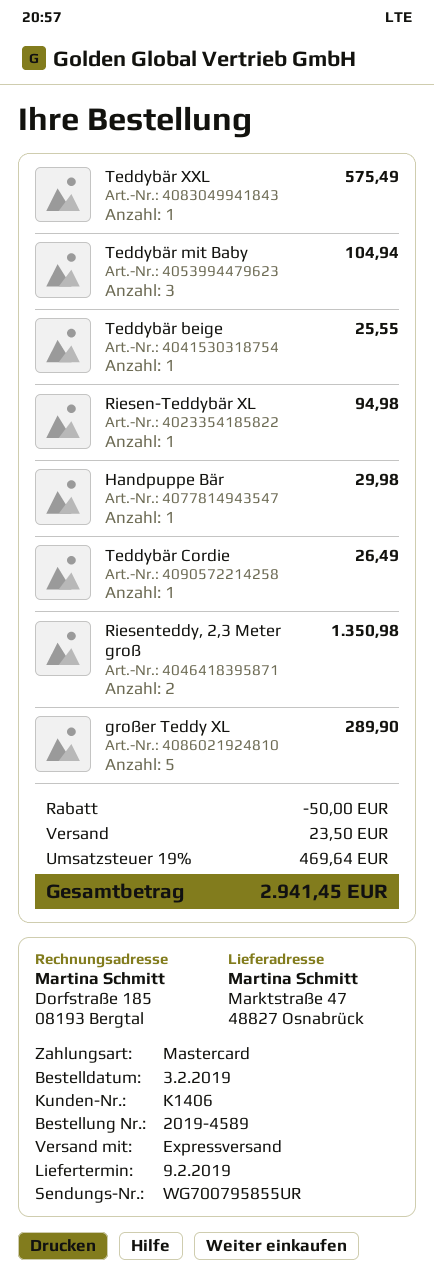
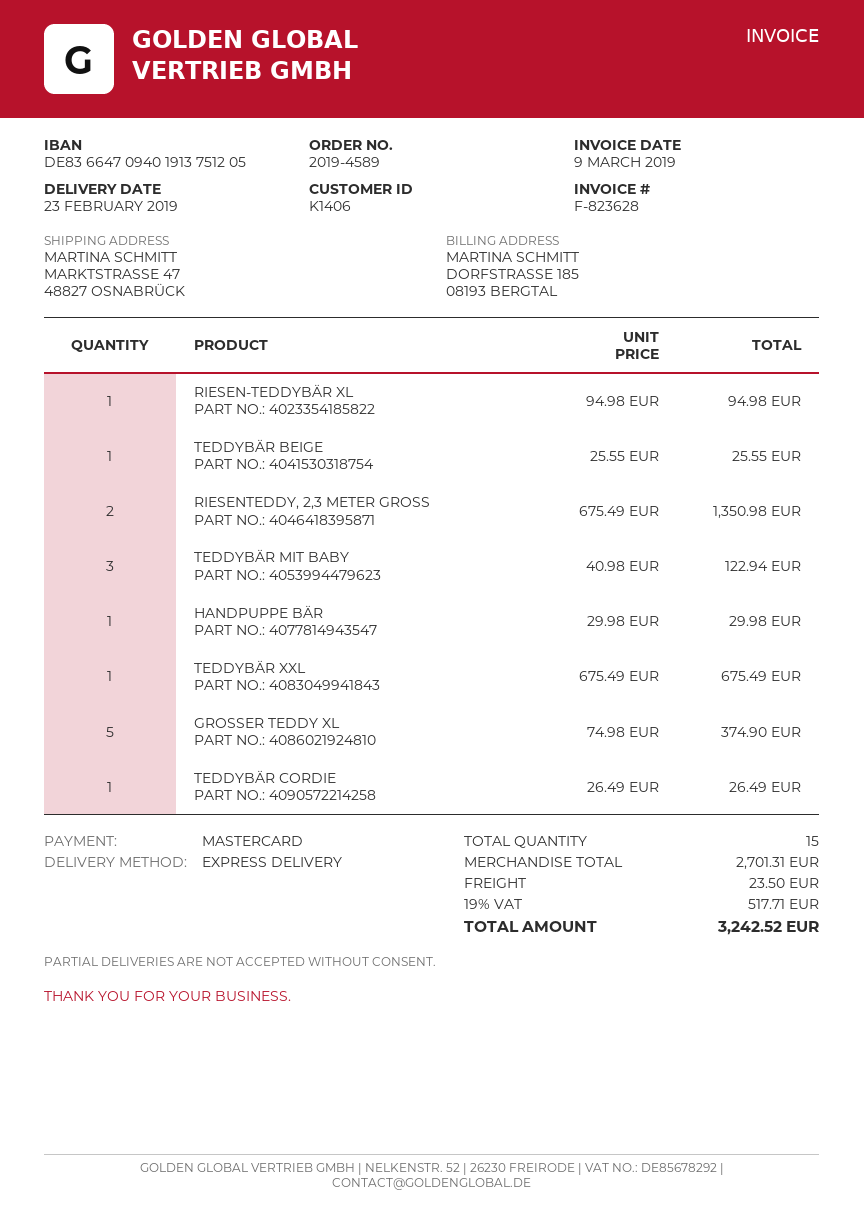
delivery date: 2019-02-09 -> 2019-02-23
Teddybär XXL: 1 for 575.49 -> 1 for 675.49
Teddybär mit Baby: 3 for 104.94 -> 3 for 122.94
großer Teddy XL: 5 for 289.90 -> 5 for 374.90
discount: 50.00 -> none
tax: 19% = 469.64 -> 19% = 517.71
total: 2941.45 -> 3242.52

